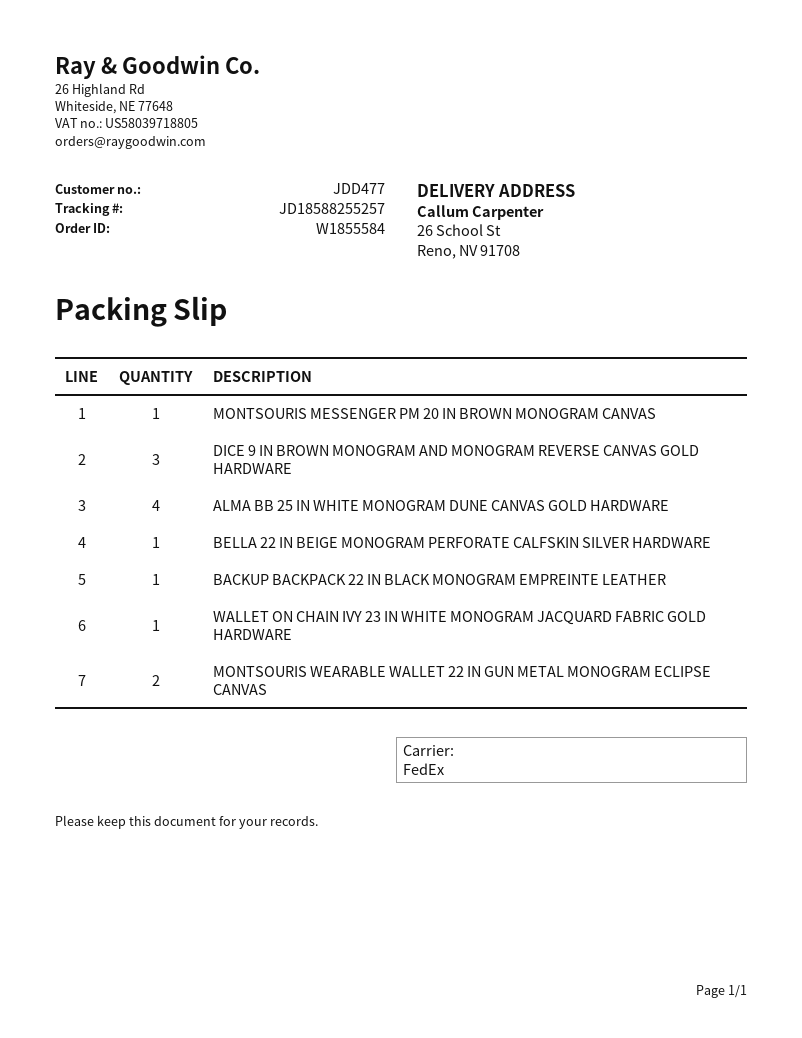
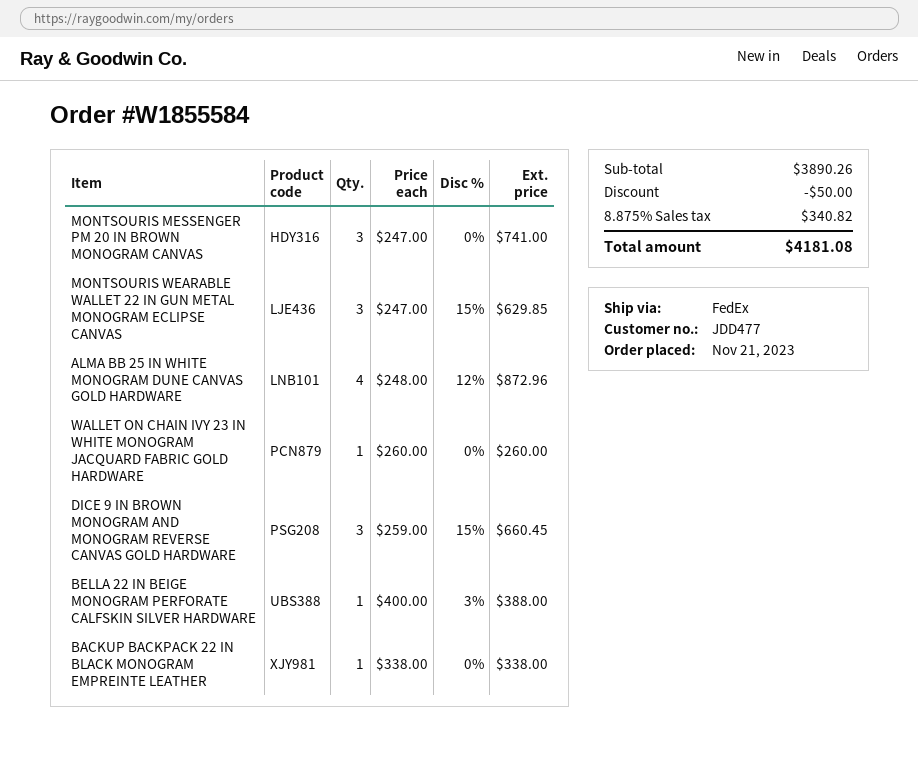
MONTSOURIS MESSENGER PM 20 IN BROWN MONOGRAM CANVAS: 1 -> 3
MONTSOURIS WEARABLE WALLET 22 IN GUN METAL MONOGRAM ECLIPSE CANVAS: 2 -> 3

